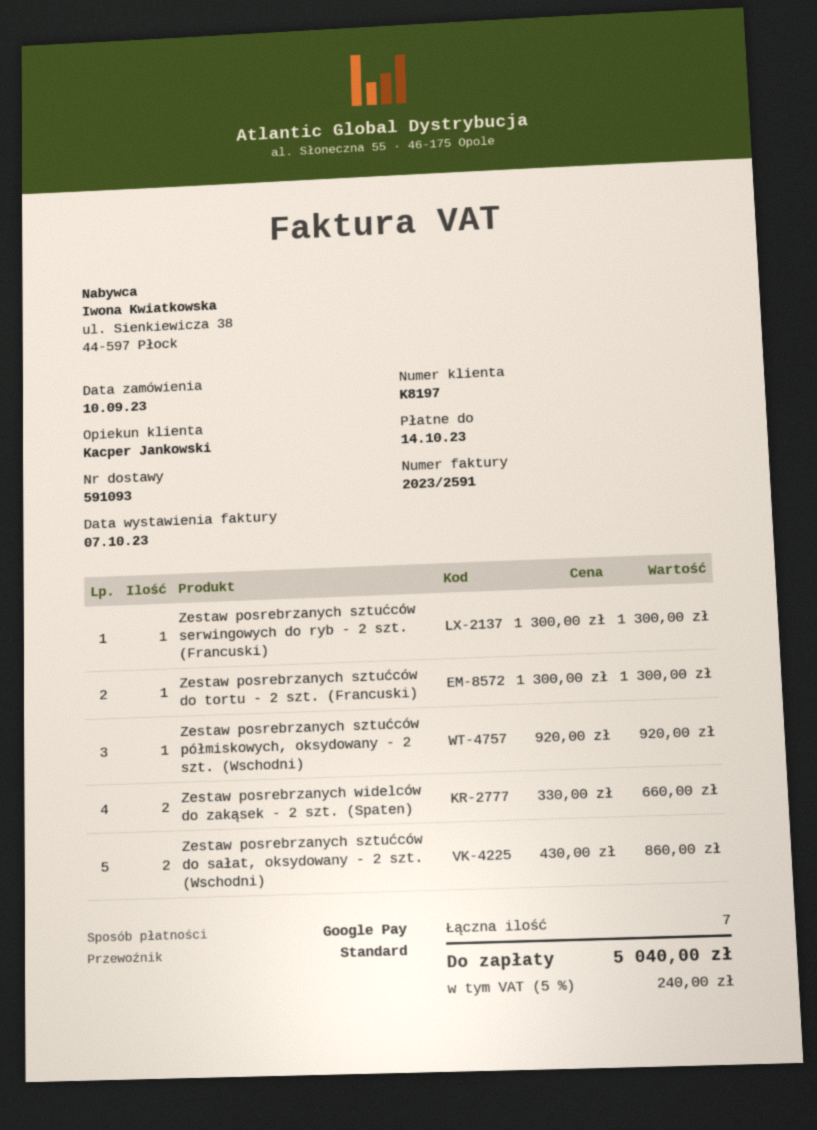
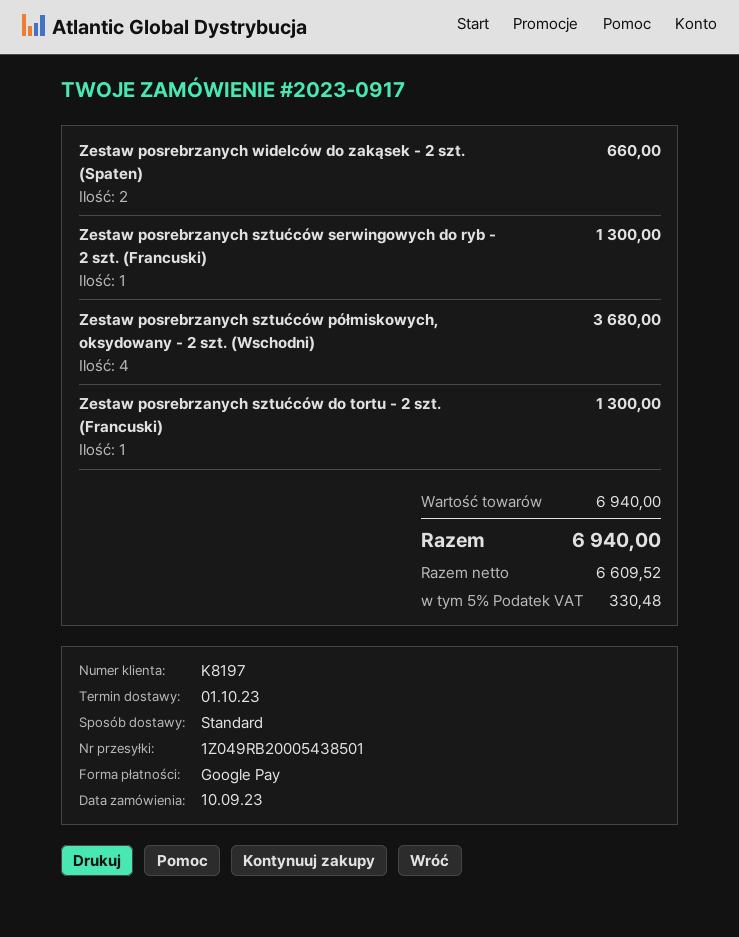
Zestaw posrebrzanych sztućców półmiskowych, oksydowany - 2 szt. (Wschodni): 1 for 920.00 -> 4 for 3680.00
Zestaw posrebrzanych sztućców do sałat, oksydowany - 2 szt. (Wschodni): 2 for 860.00 -> none
tax: 5% = 240.00 -> 5% = 330.48
total: 5040.00 -> 6940.00

